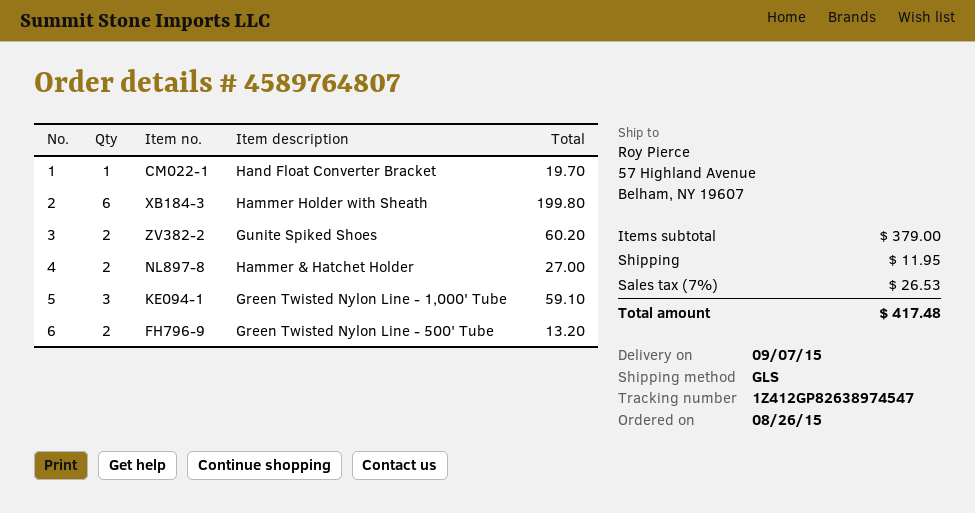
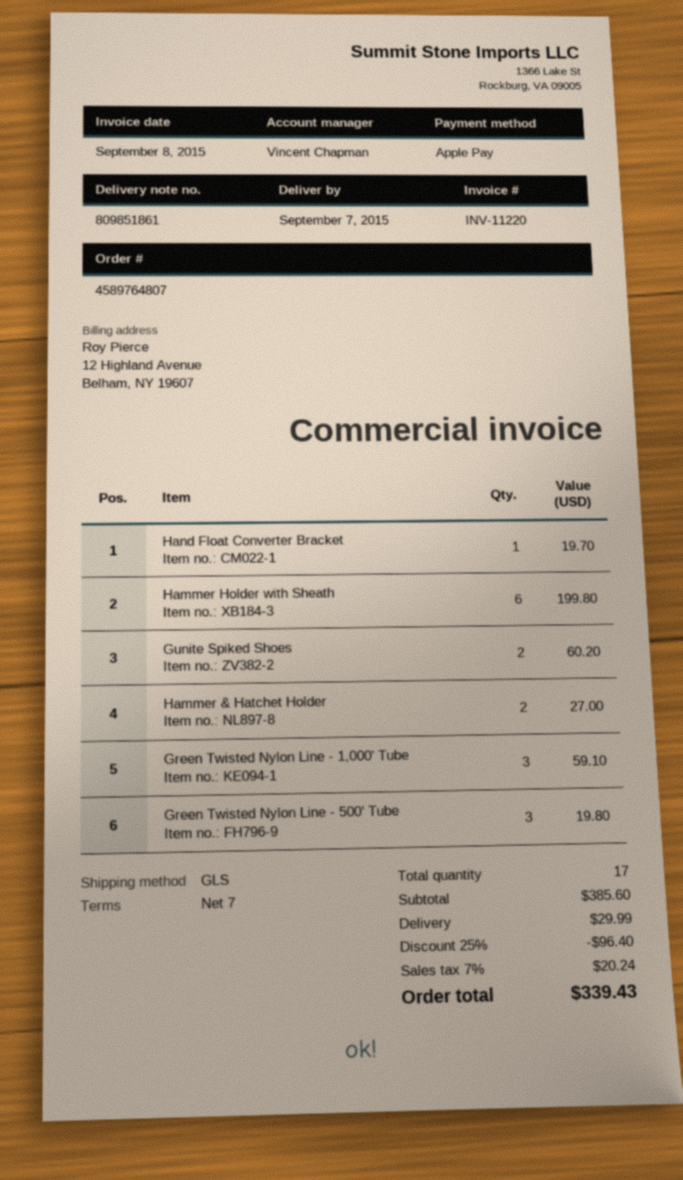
Green Twisted Nylon Line - 500' Tube: 2 for 13.20 -> 3 for 19.80
subtotal: 379.00 -> 385.60
discount: none -> 25% = 96.40
shipping: 11.95 -> 29.99
tax: 7% = 26.53 -> 7% = 20.24
total: 417.48 -> 339.43

